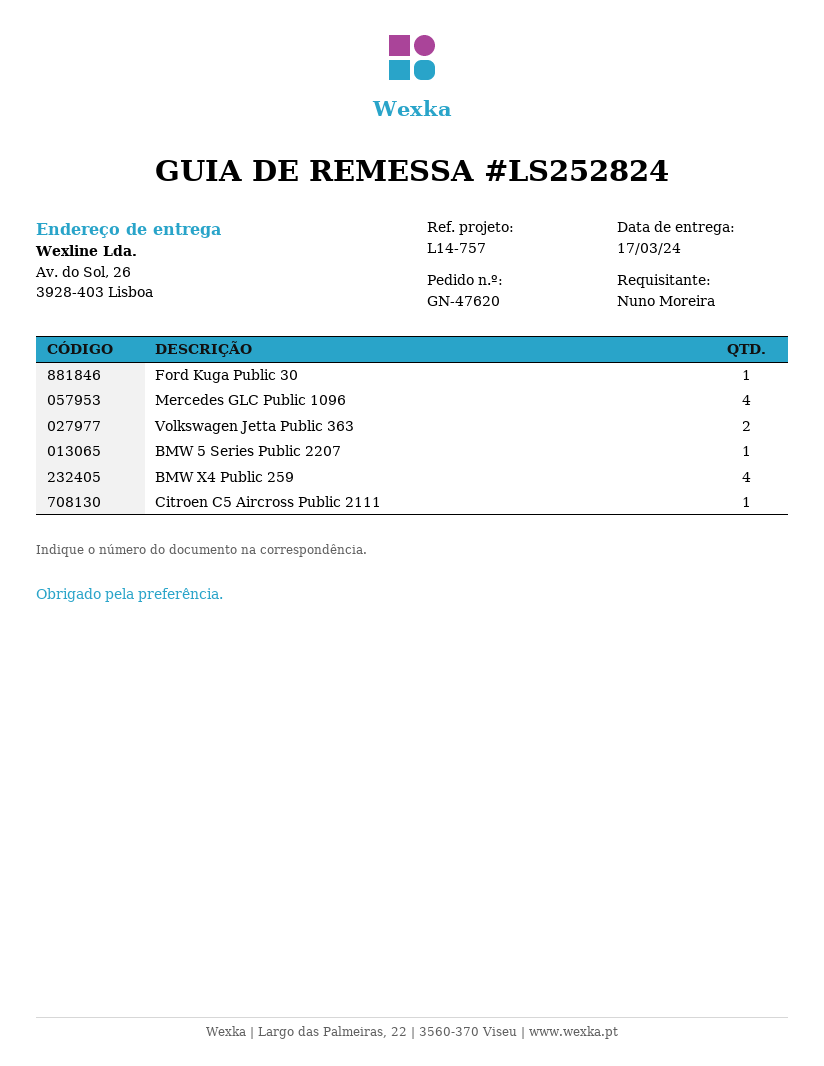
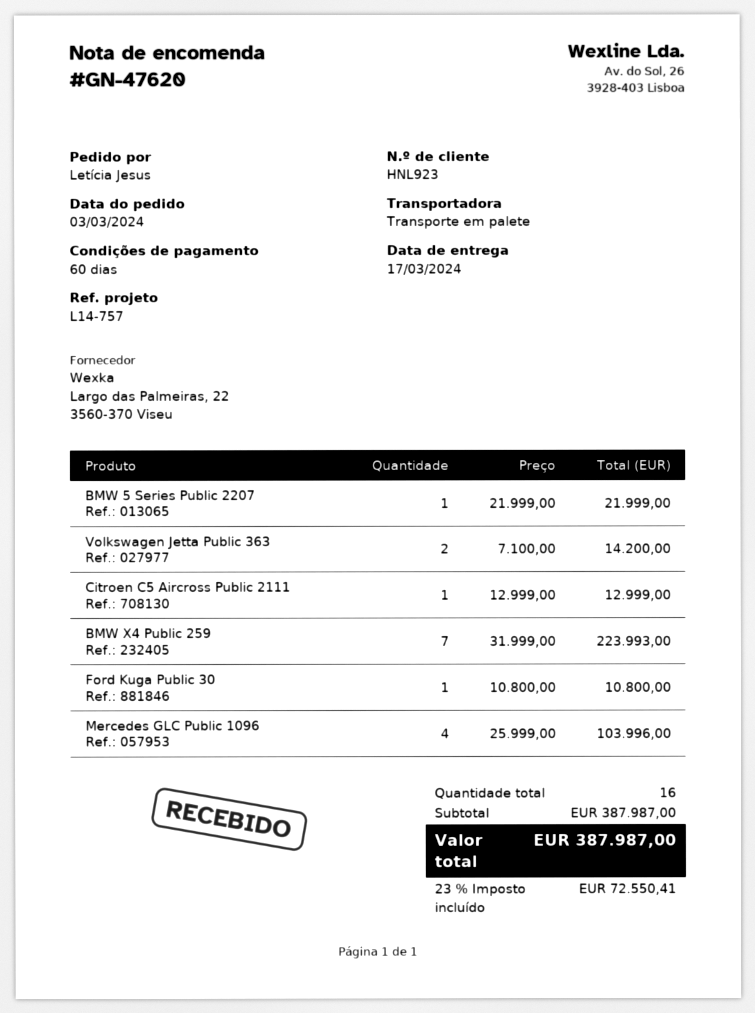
ordered by: Nuno Moreira -> Letícia Jesus
BMW X4 Public 259: 4 -> 7

